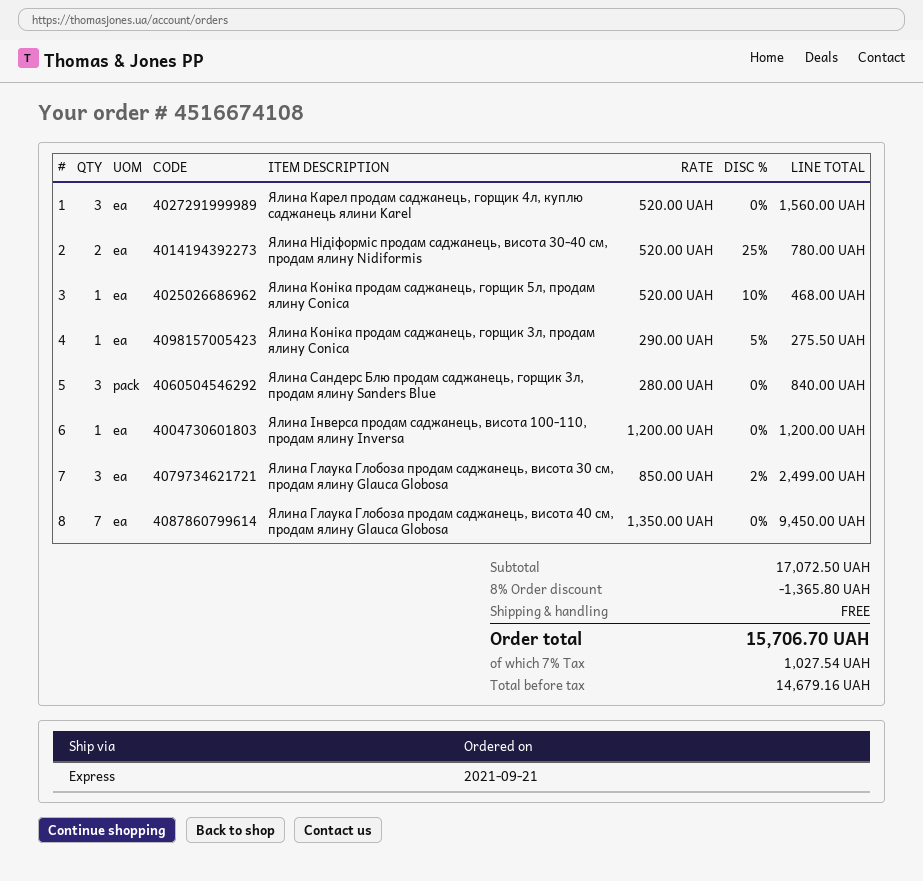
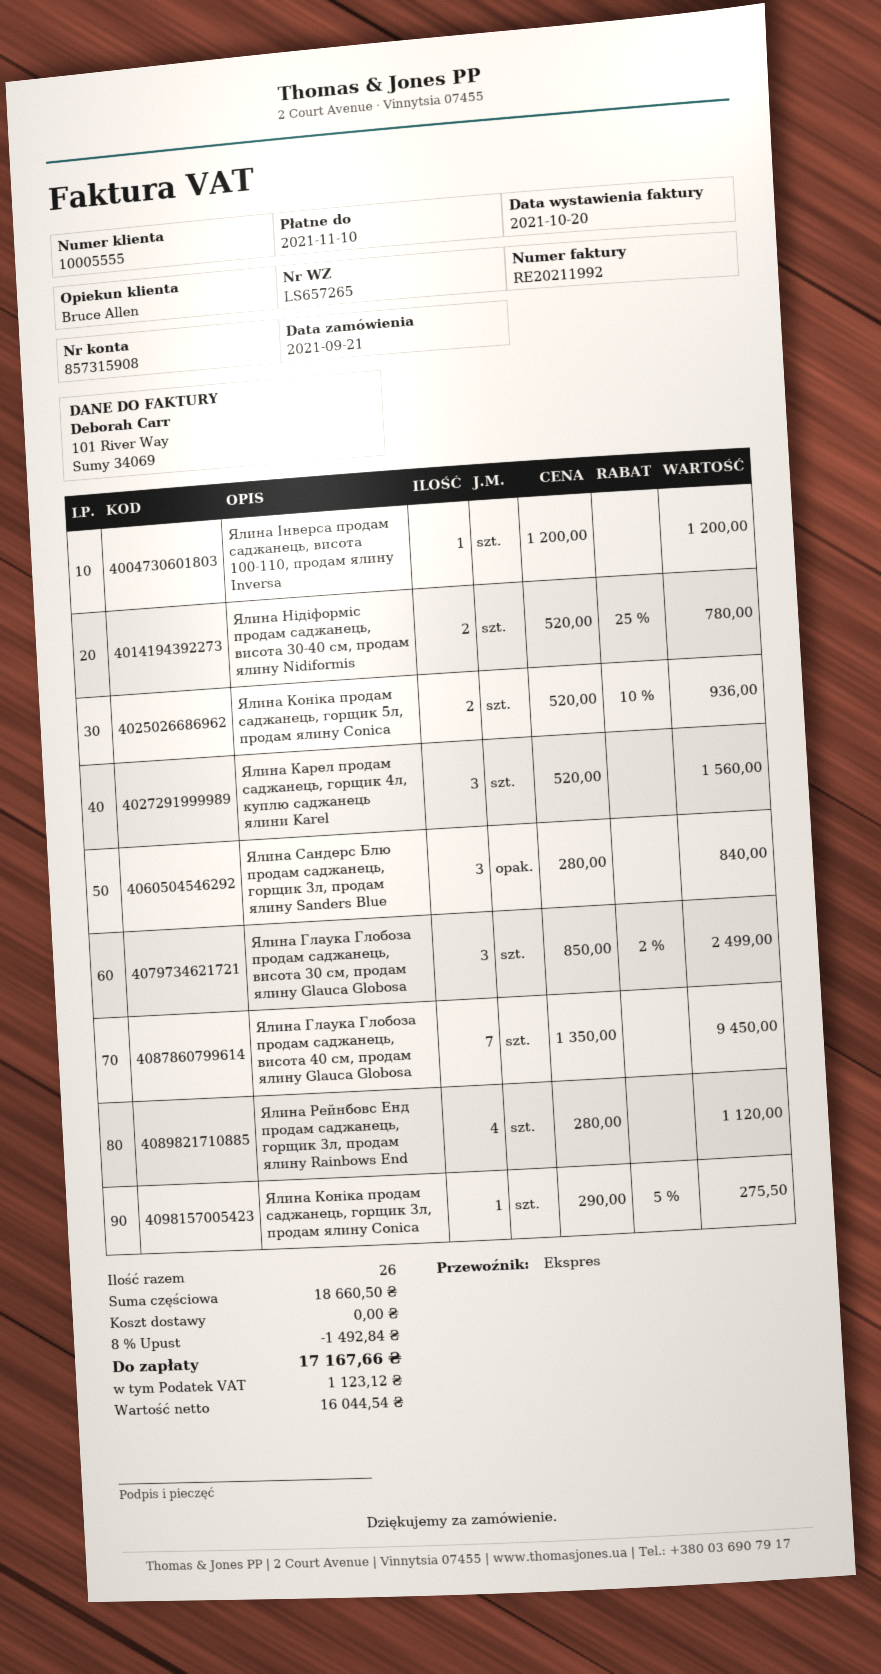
Ялина Коніка продам саджанець, горщик 5л, продам ялину Conica: 1 x 520.00 - 10% = 468.00 -> 2 x 520.00 - 10% = 936.00
Ялина Рейнбовс Енд продам саджанець, горщик 3л, продам ялину Rainbows End: none -> 4 x 280.00 = 1120.00
subtotal: 17072.50 -> 18660.50
discount: 8% = 1365.80 -> 8% = 1492.84
net: 14679.16 -> 16044.54
tax: 1027.54 -> 1123.12
total: 15706.70 -> 17167.66

